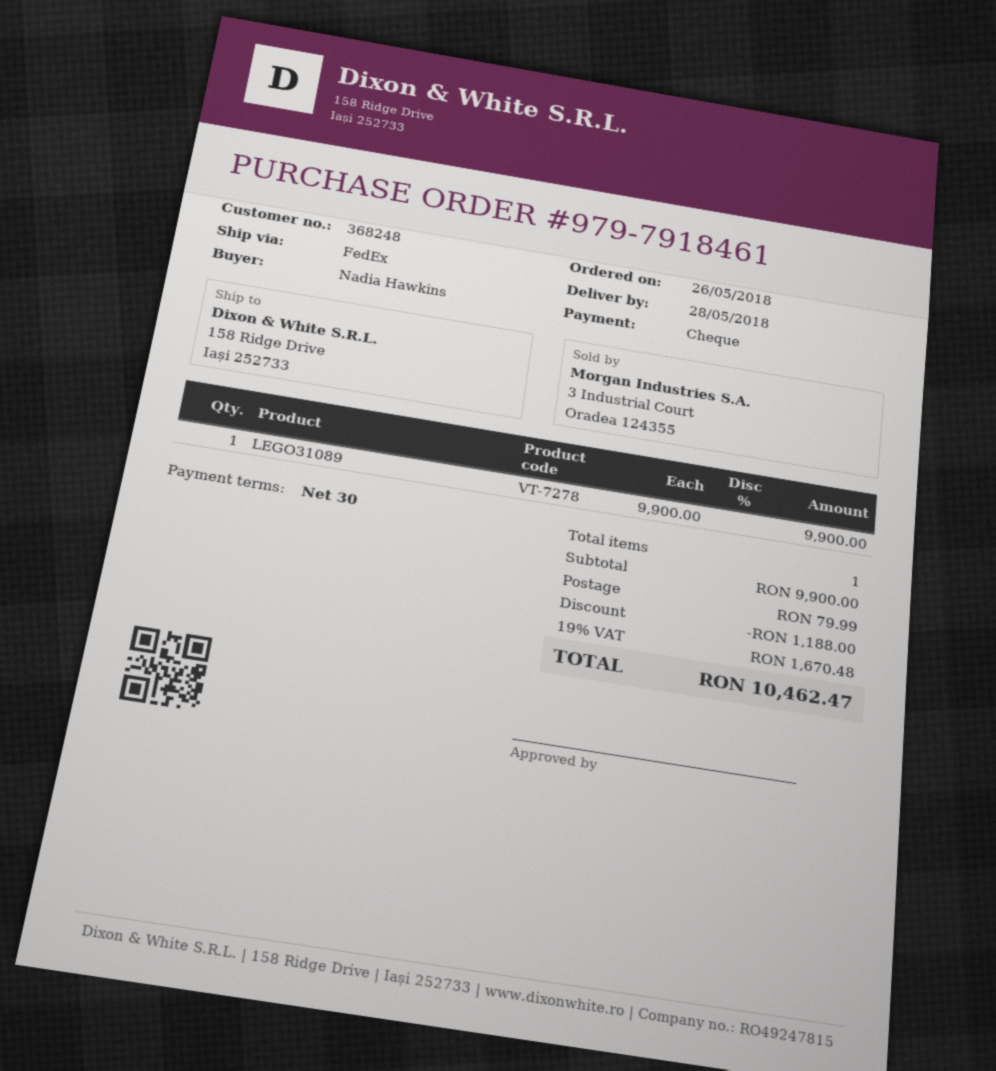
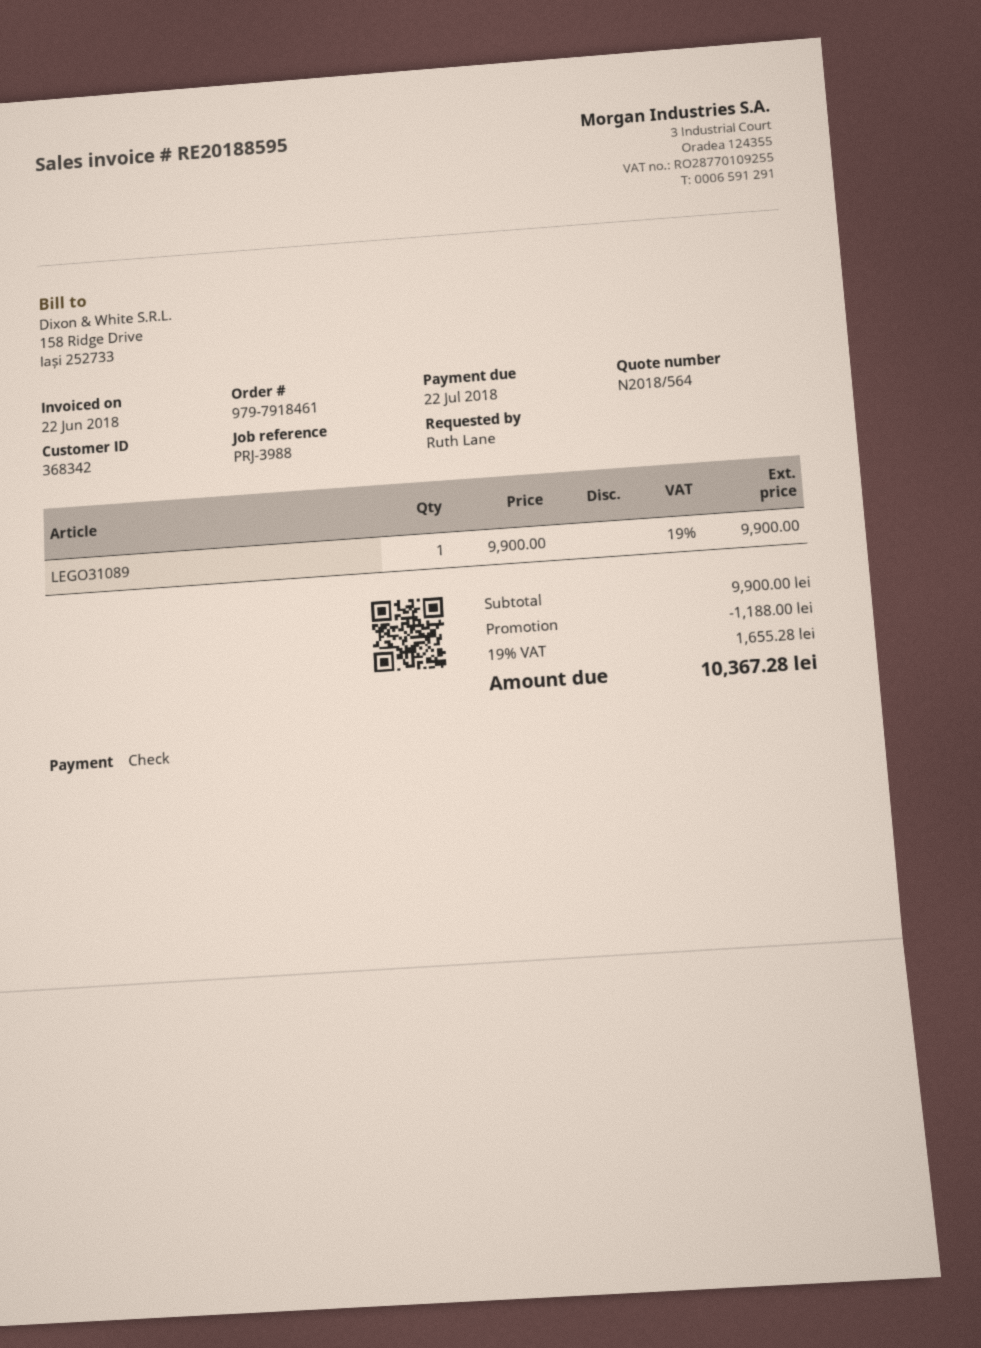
customer number: 368248 -> 368342
ordered by: Nadia Hawkins -> Ruth Lane
shipping: 79.99 -> none
tax: 19% = 1670.48 -> 19% = 1655.28
total: 10462.47 -> 10367.28

